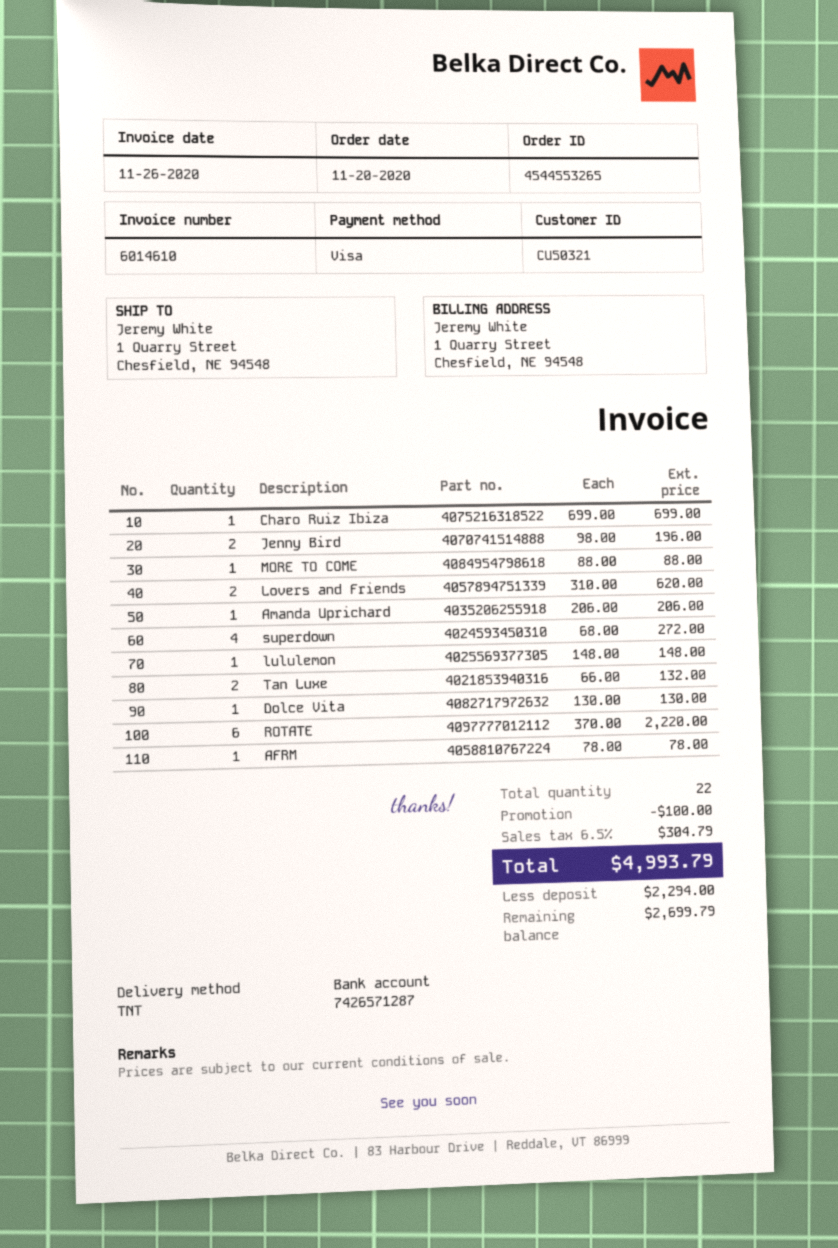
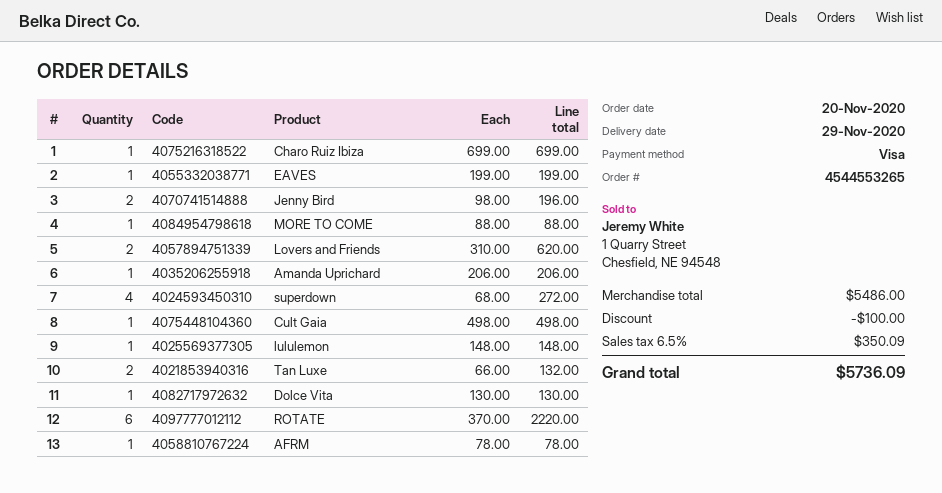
EAVES: none -> 1 x 199.00 = 199.00
Cult Gaia: none -> 1 x 498.00 = 498.00
tax: 6.5% = 304.79 -> 6.5% = 350.09
total: 4993.79 -> 5736.09

